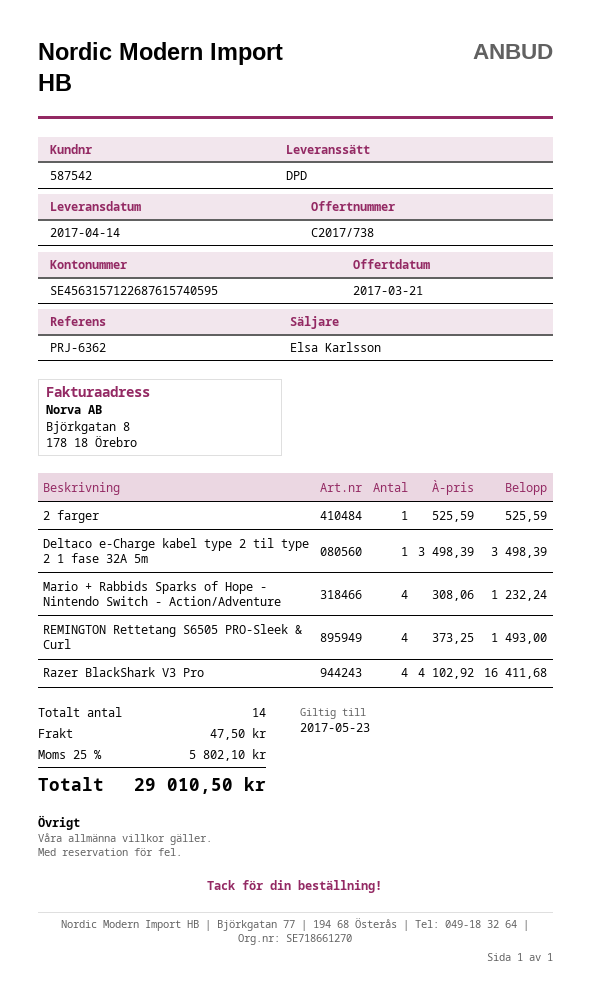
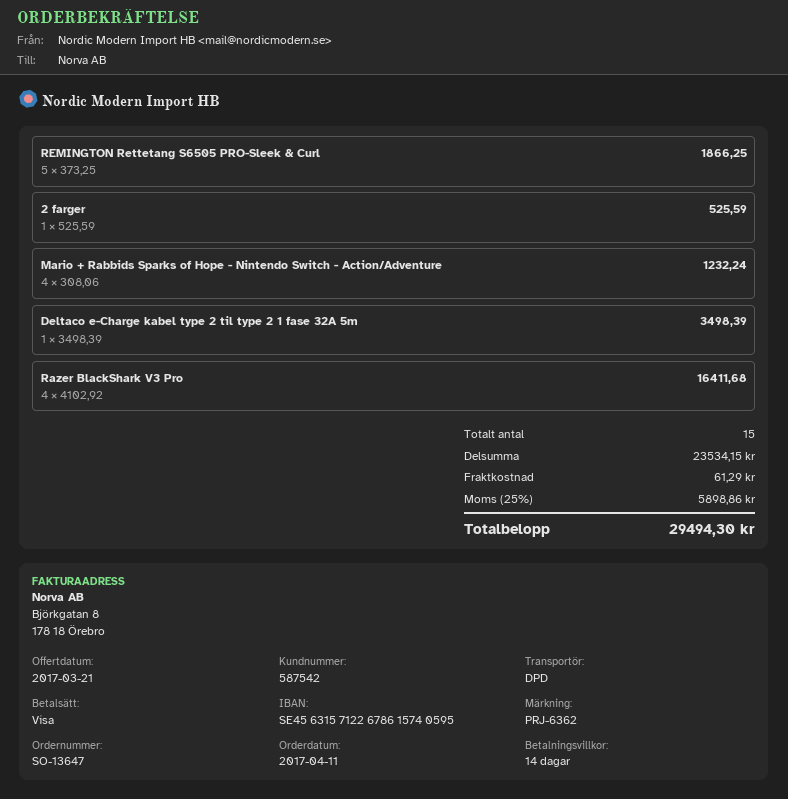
bank account: SE4563157122687615740595 -> SE4563157122678615740595
REMINGTON Rettetang S6505 PRO-Sleek & Curl: 4 x 373.25 = 1493.00 -> 5 x 373.25 = 1866.25
total quantity: 14 -> 15
shipping: 47.50 -> 61.29
tax: 25% = 5802.10 -> 25% = 5898.86
total: 29010.50 -> 29494.30

